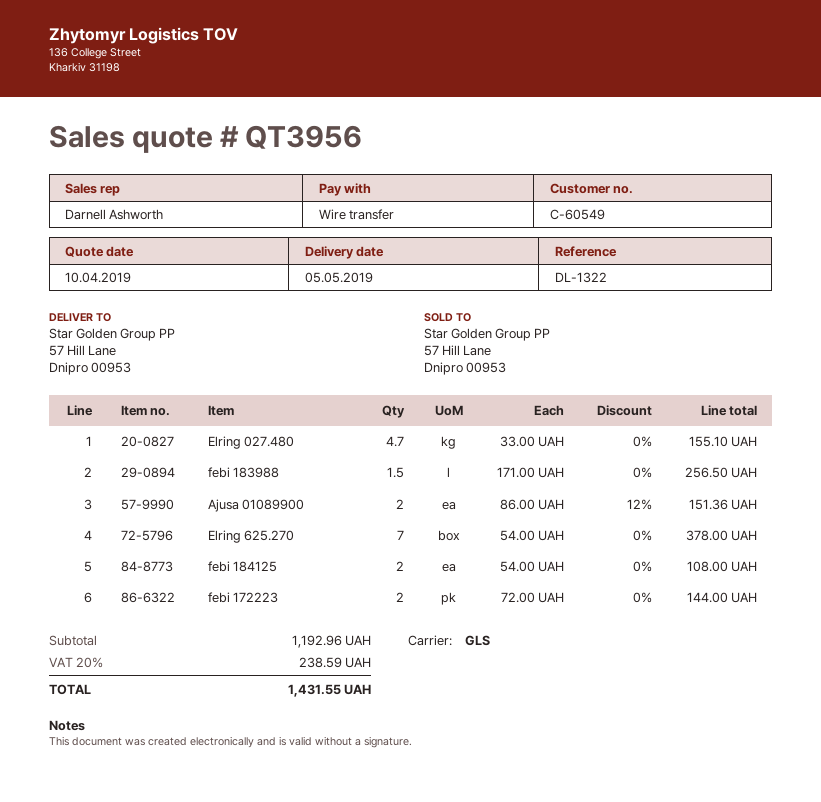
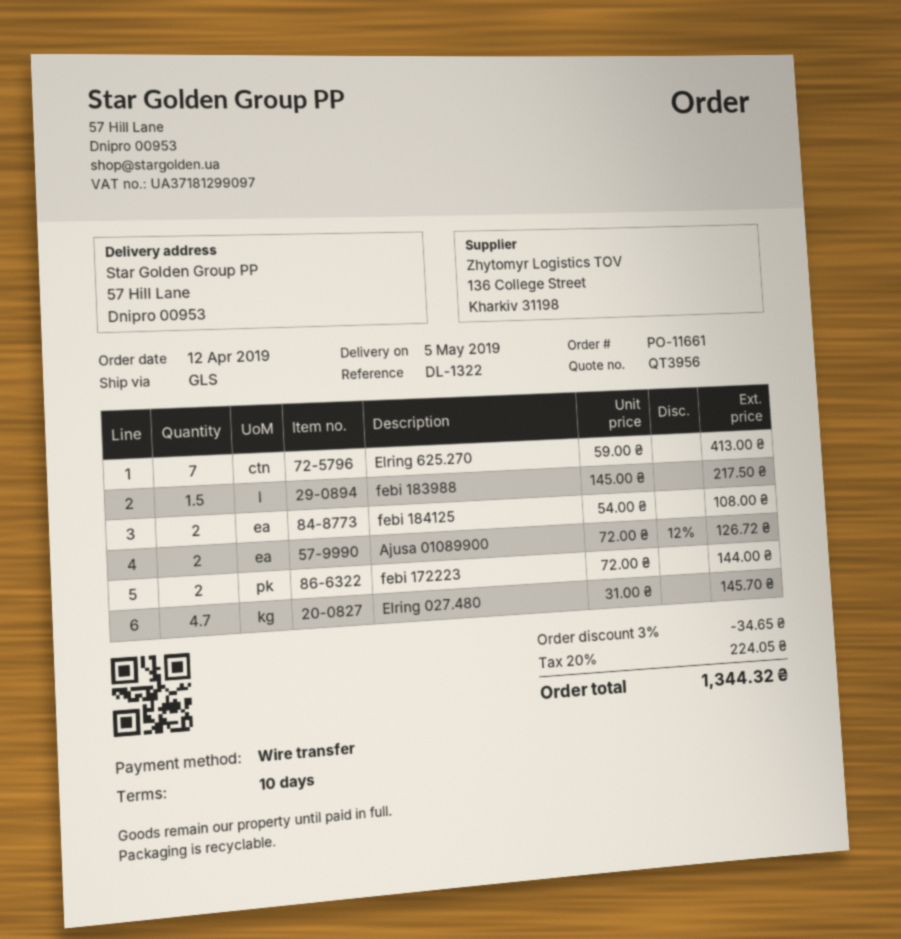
Elring 027.480: 4.7 x 33.00 = 155.10 -> 4.7 x 31.00 = 145.70
febi 183988: 1.5 x 171.00 = 256.50 -> 1.5 x 145.00 = 217.50
Ajusa 01089900: 2 x 86.00 - 12% = 151.36 -> 2 x 72.00 - 12% = 126.72
Elring 625.270: 7 x 54.00 = 378.00 -> 7 x 59.00 = 413.00
discount: none -> 3% = 34.65
tax: 20% = 238.59 -> 20% = 224.05
total: 1431.55 -> 1344.32

